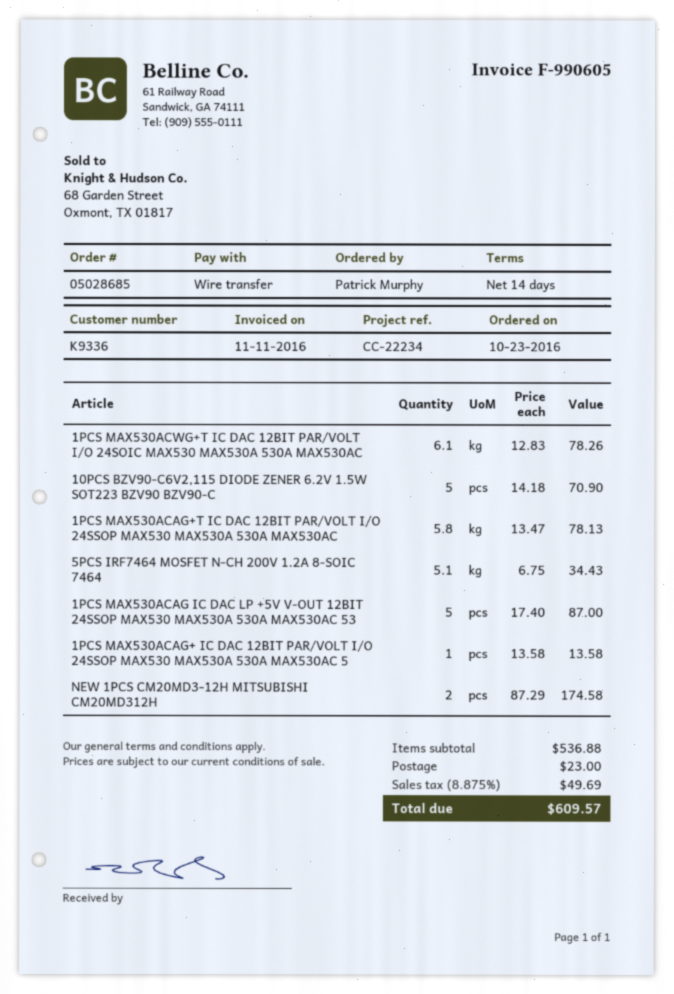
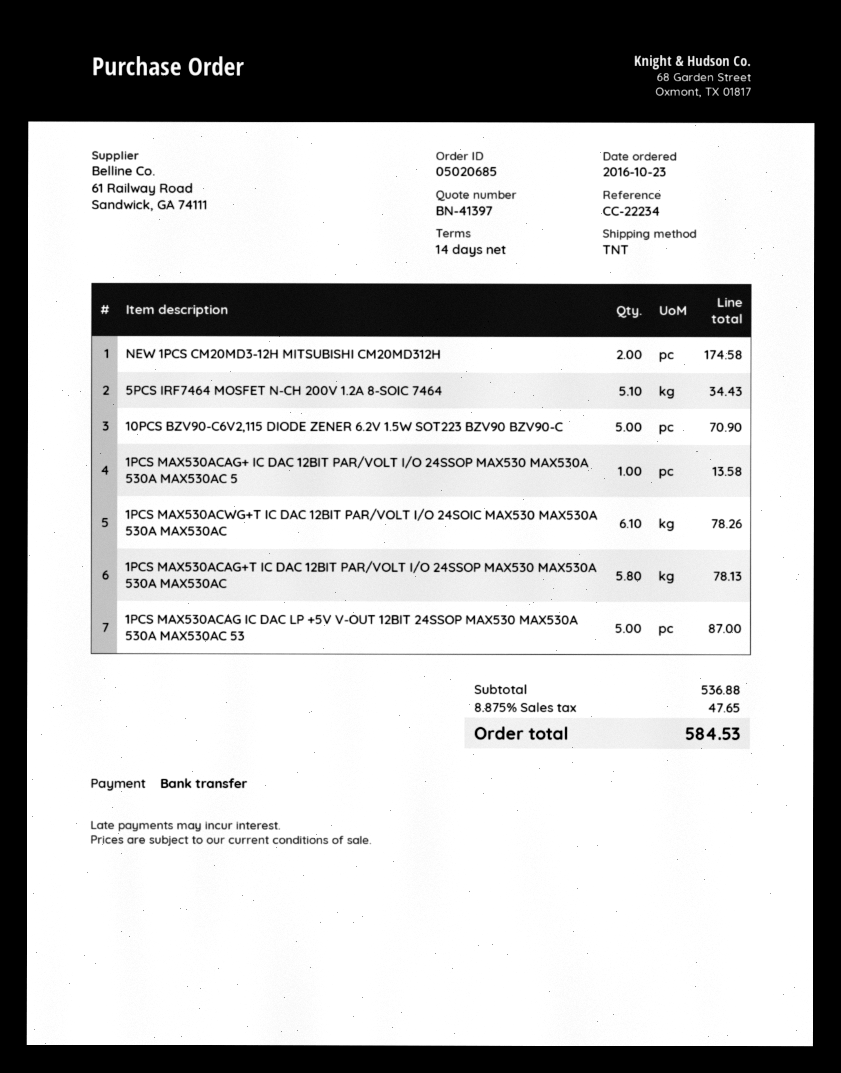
order number: 05028685 -> 05020685
shipping: 23.00 -> none
tax: 8.875% = 49.69 -> 8.875% = 47.65
total: 609.57 -> 584.53

